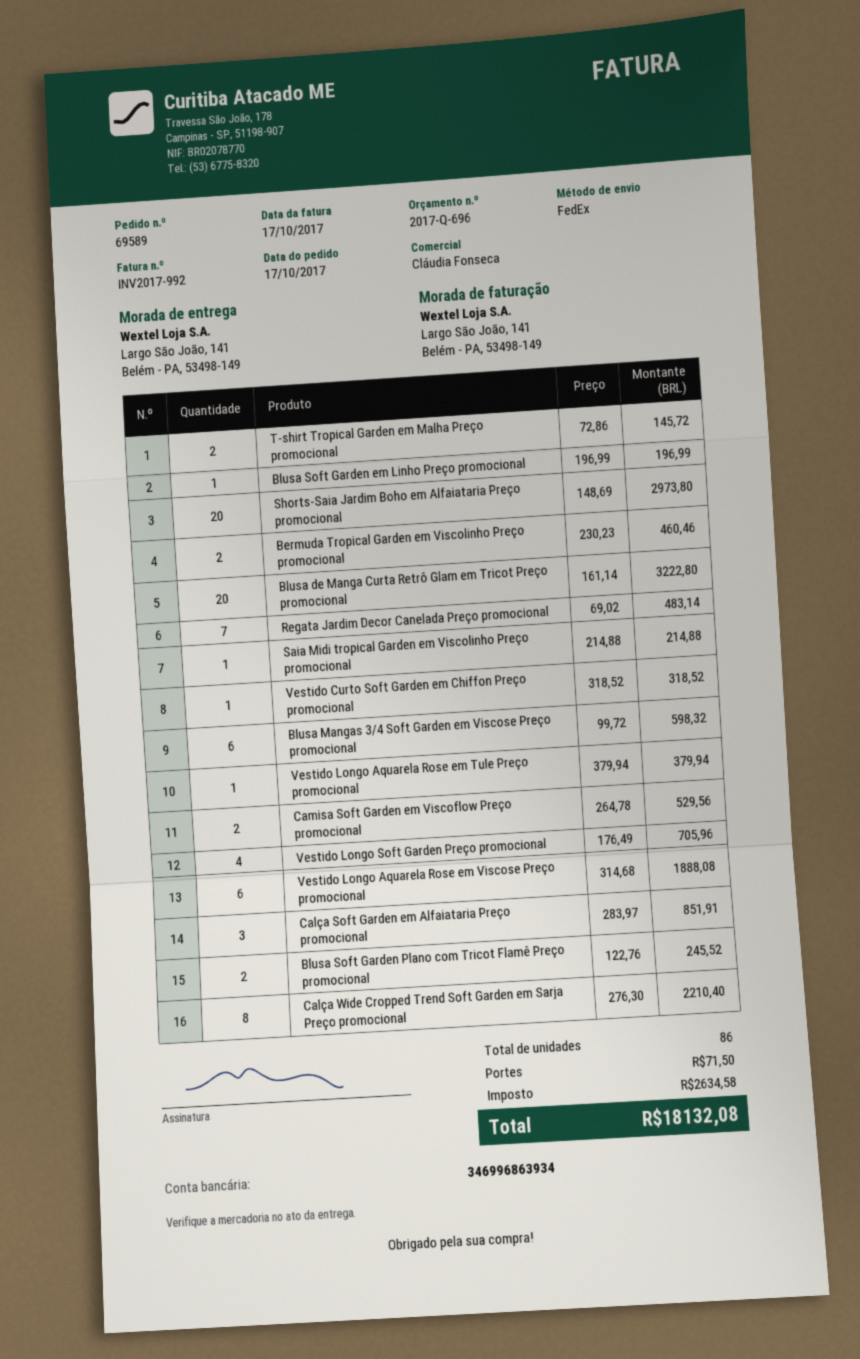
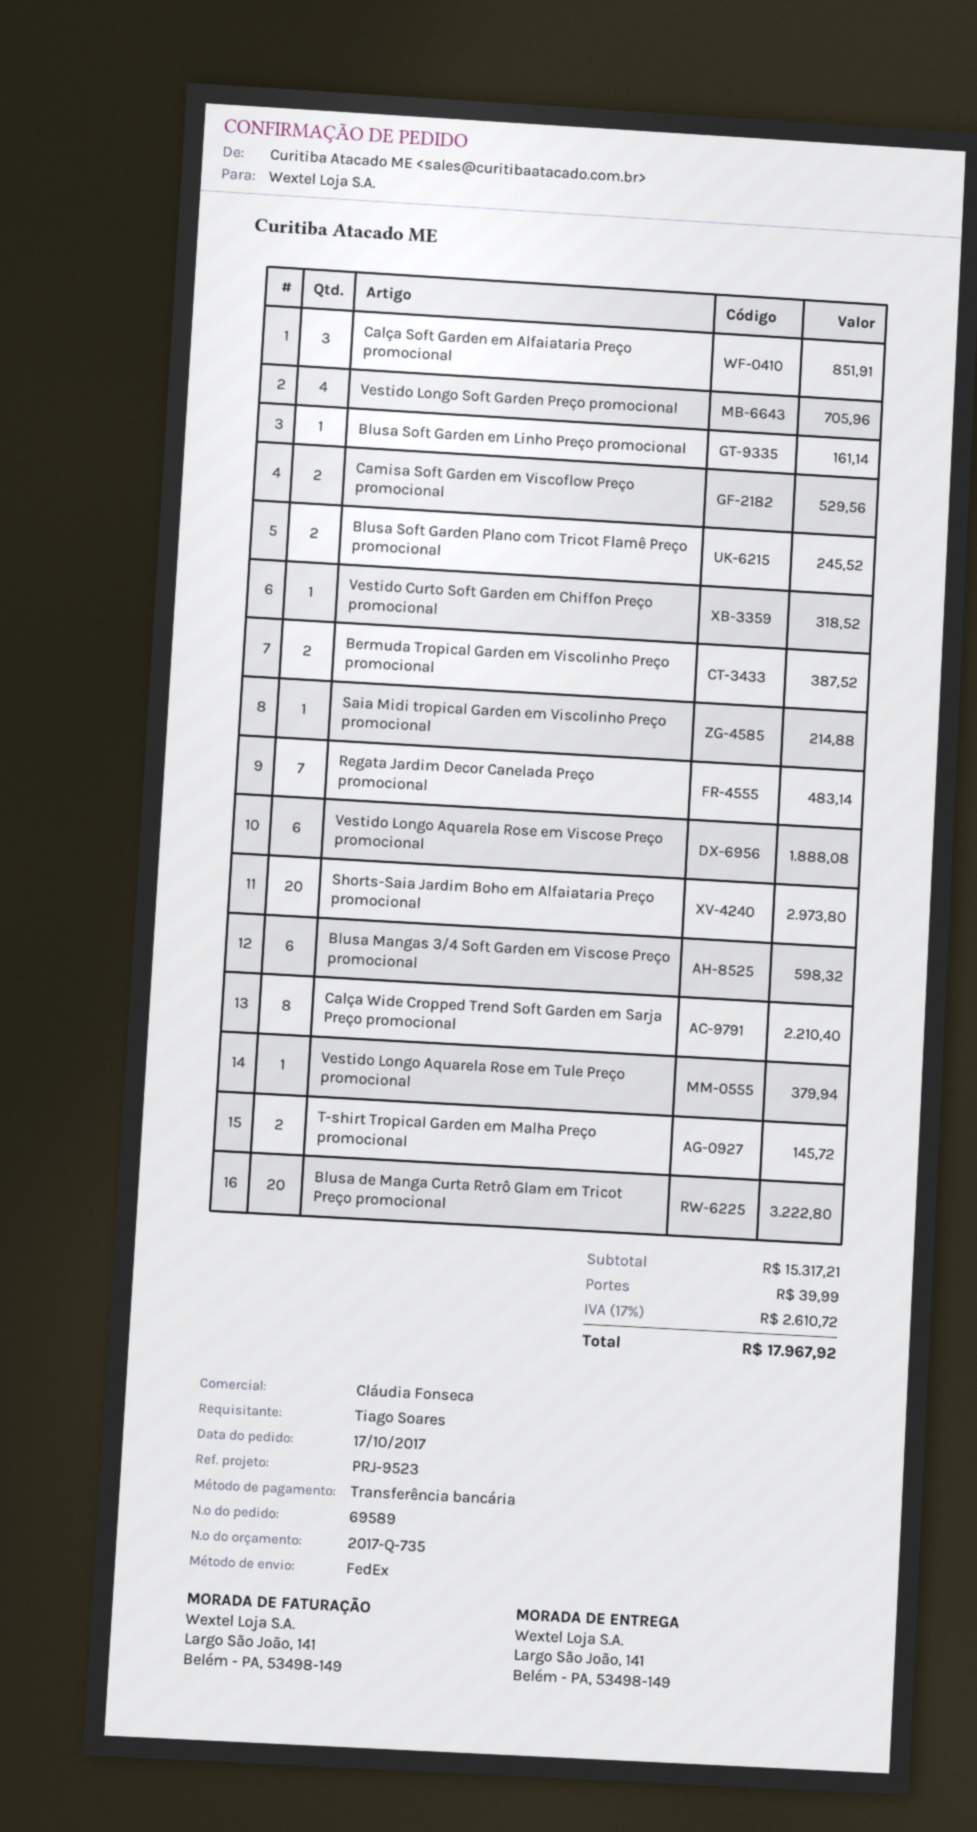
quote number: 2017-Q-696 -> 2017-Q-735
Blusa Soft Garden em Linho Preço promocional: 1 for 196.99 -> 1 for 161.14
Bermuda Tropical Garden em Viscolinho Preço promocional: 2 for 460.46 -> 2 for 387.52
shipping: 71.50 -> 39.99
tax: 2634.58 -> 2610.72
total: 18132.08 -> 17967.92

